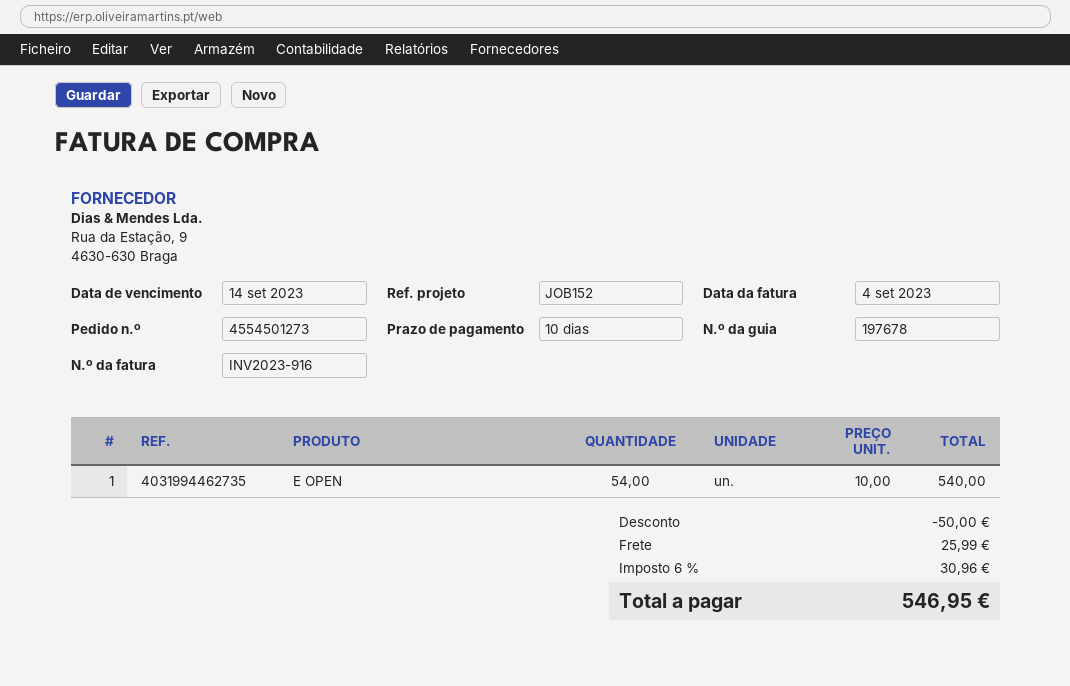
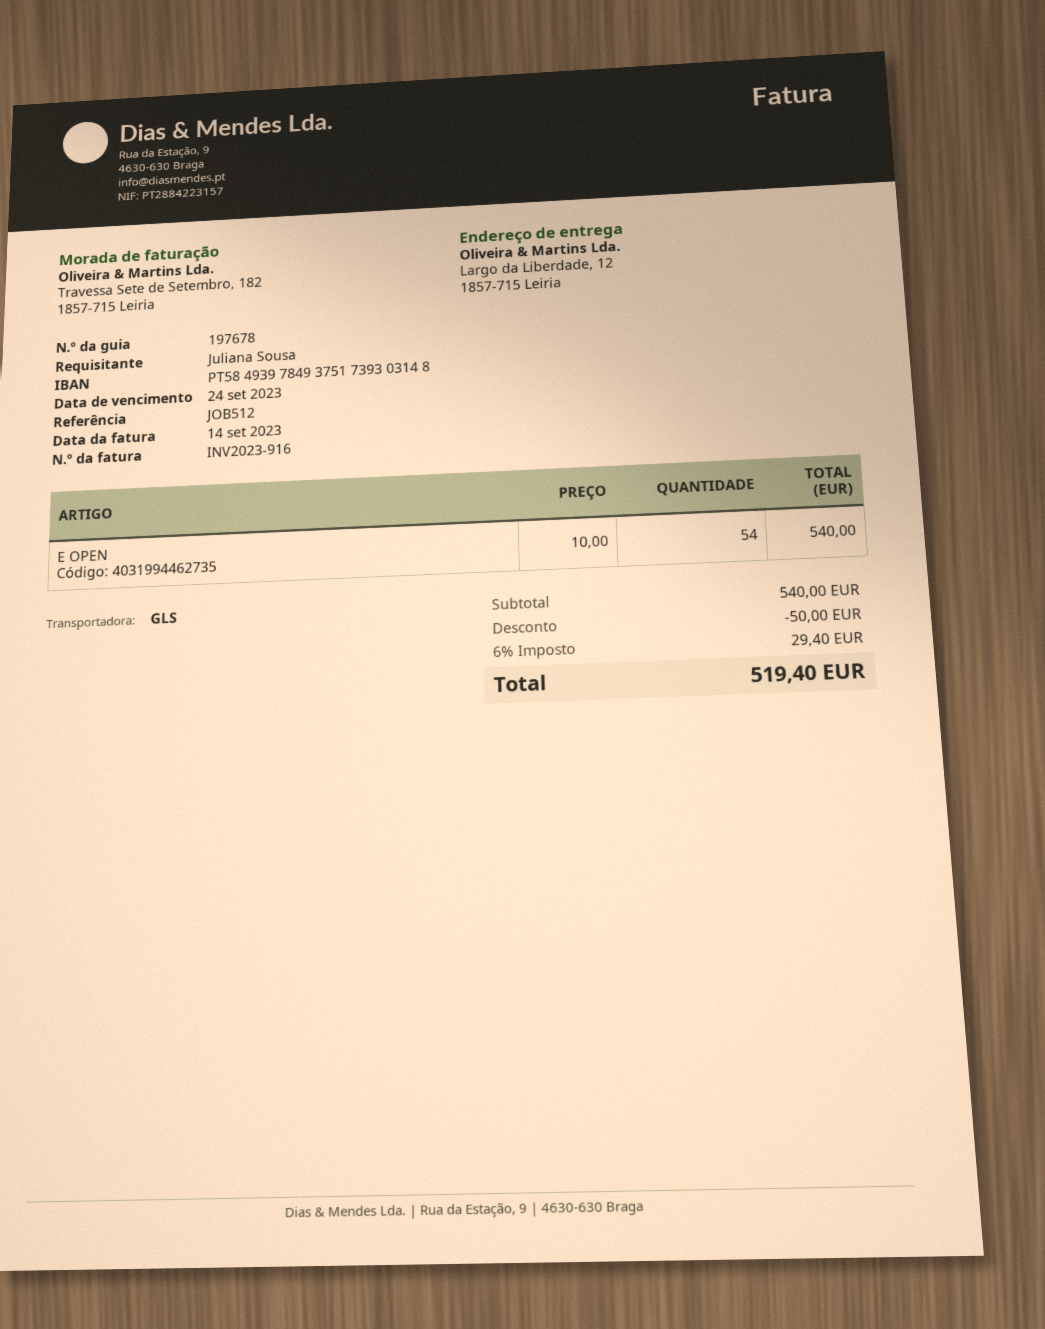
invoice date: 2023-09-04 -> 2023-09-14
due date: 2023-09-14 -> 2023-09-24
reference: JOB152 -> JOB512
shipping: 25.99 -> none
tax: 6% = 30.96 -> 6% = 29.40
total: 546.95 -> 519.40

